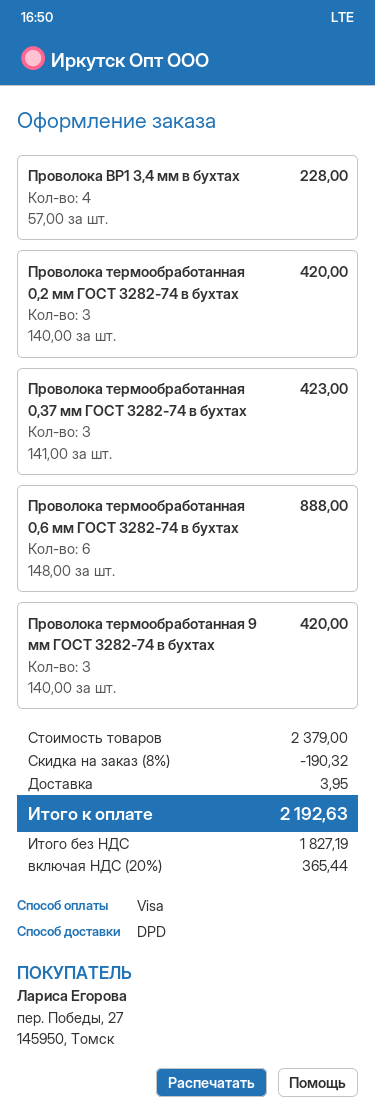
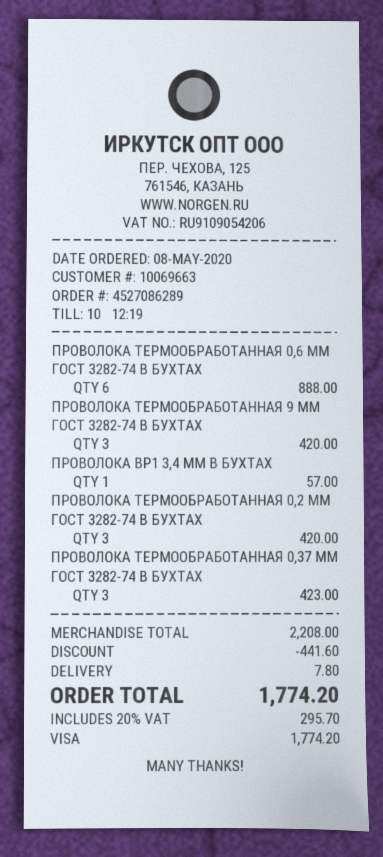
Проволока ВР1 3,4 мм в бухтах: 4 for 228.00 -> 1 for 57.00
subtotal: 2379.00 -> 2208.00
discount: 190.32 -> 441.60
shipping: 3.95 -> 7.80
tax: 20% = 365.44 -> 20% = 295.70
total: 2192.63 -> 1774.20

